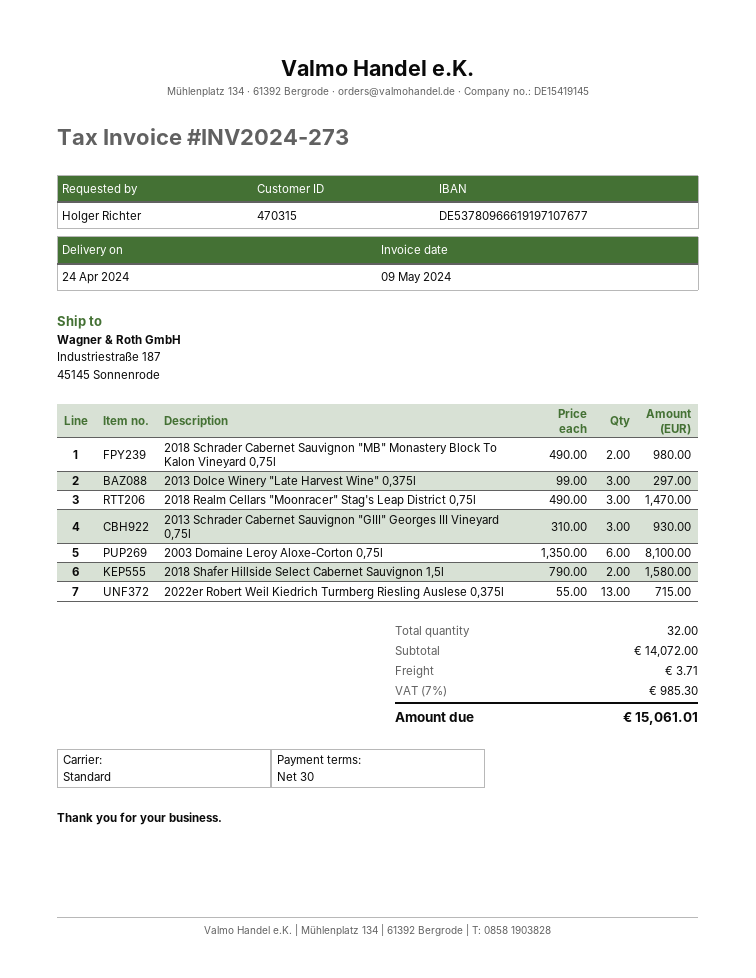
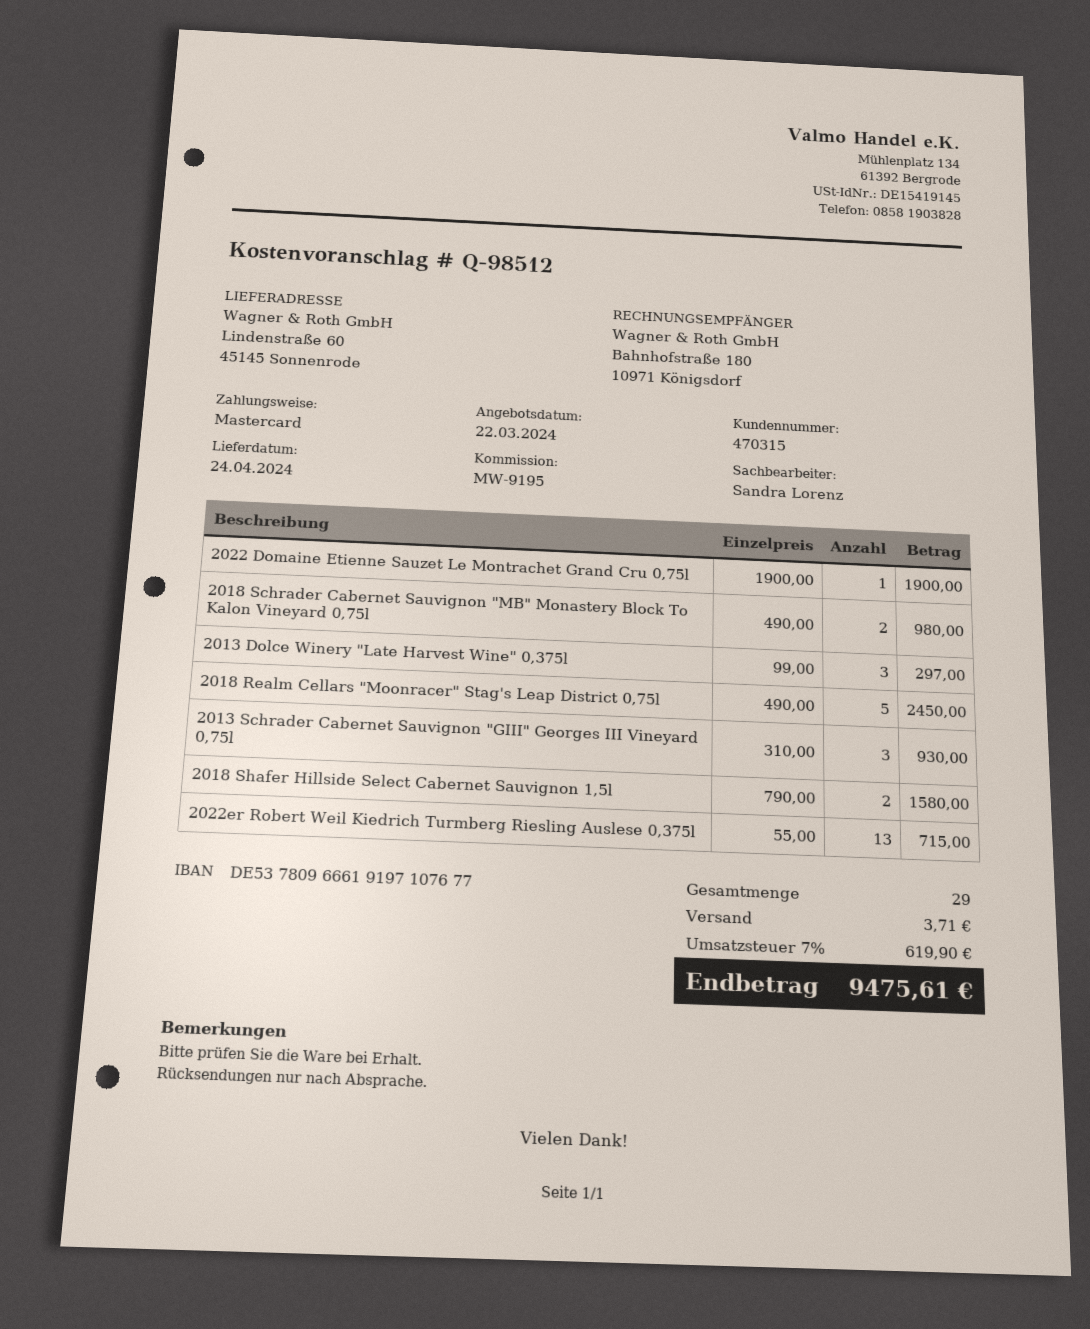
ship to: Industriestraße 187, 45145 Sonnenrode -> Lindenstraße 60, 45145 Sonnenrode
2018 Realm Cellars "Moonracer" Stag's Leap District 0,75l: 3 x 490.00 = 1470.00 -> 5 x 490.00 = 2450.00
2003 Domaine Leroy Aloxe-Corton 0,75l: 6 x 1350.00 = 8100.00 -> none
2022 Domaine Etienne Sauzet Le Montrachet Grand Cru 0,75l: none -> 1 x 1900.00 = 1900.00
total quantity: 32 -> 29
tax: 7% = 985.30 -> 7% = 619.90
total: 15061.01 -> 9475.61

